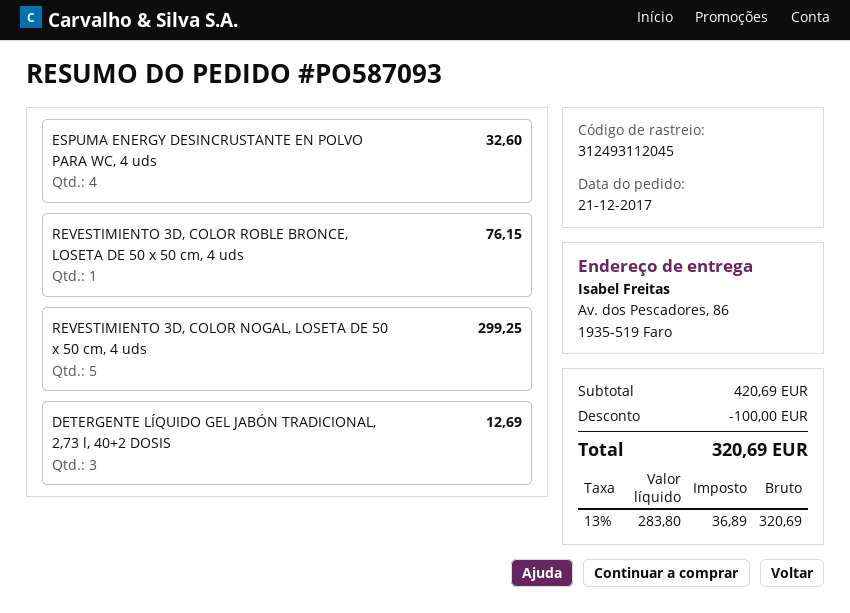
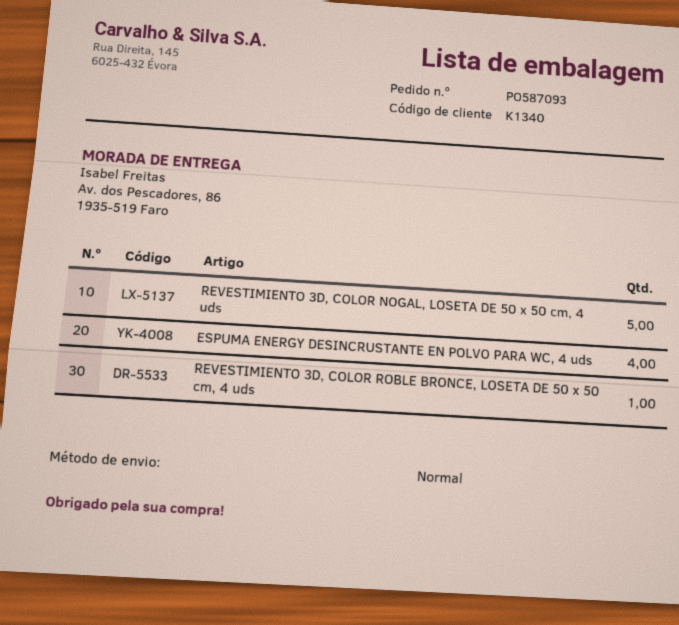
DETERGENTE LÍQUIDO GEL JABÓN TRADICIONAL, 2,73 l, 40+2 DOSIS: 3 -> none

